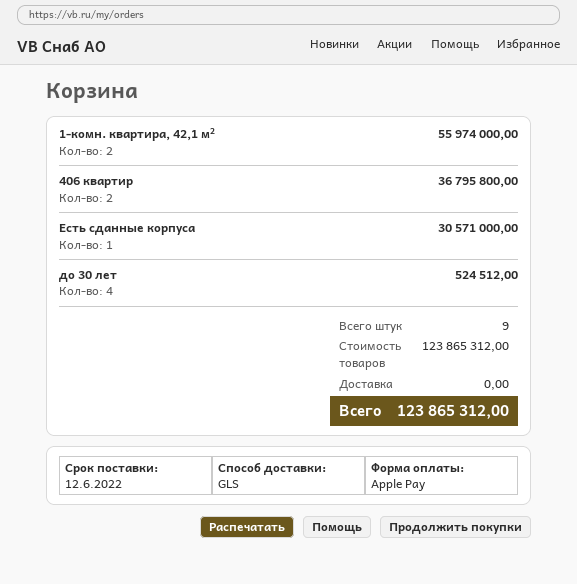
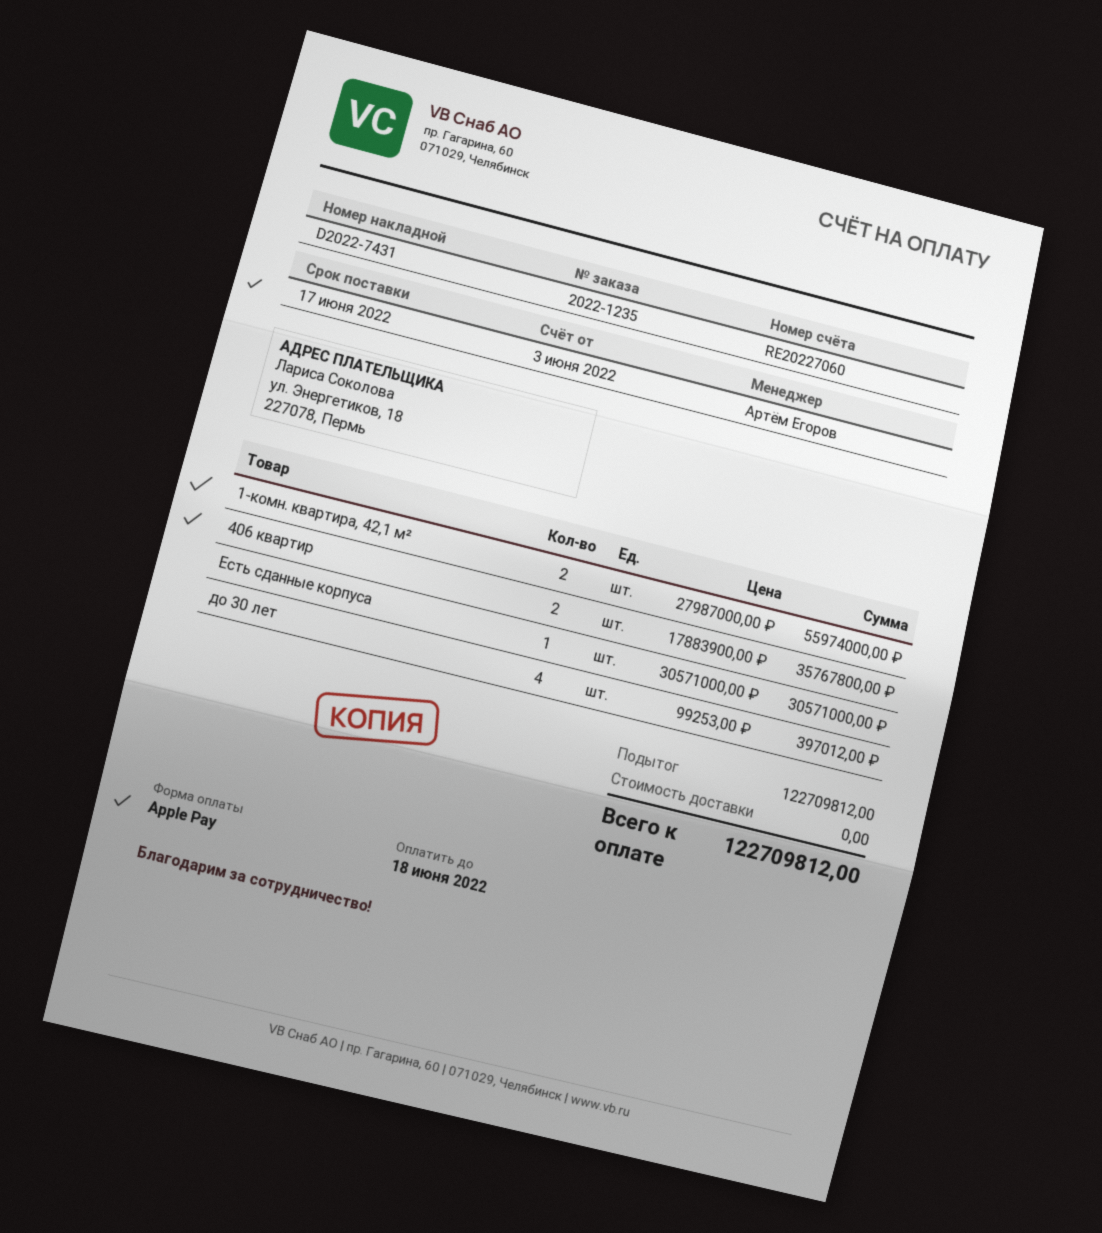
delivery date: 2022-06-12 -> 2022-06-17
406 квартир: 2 for 36795800.00 -> 2 for 35767800.00
до 30 лет: 4 for 524512.00 -> 4 for 397012.00
subtotal: 123865312.00 -> 122709812.00
total: 123865312.00 -> 122709812.00

